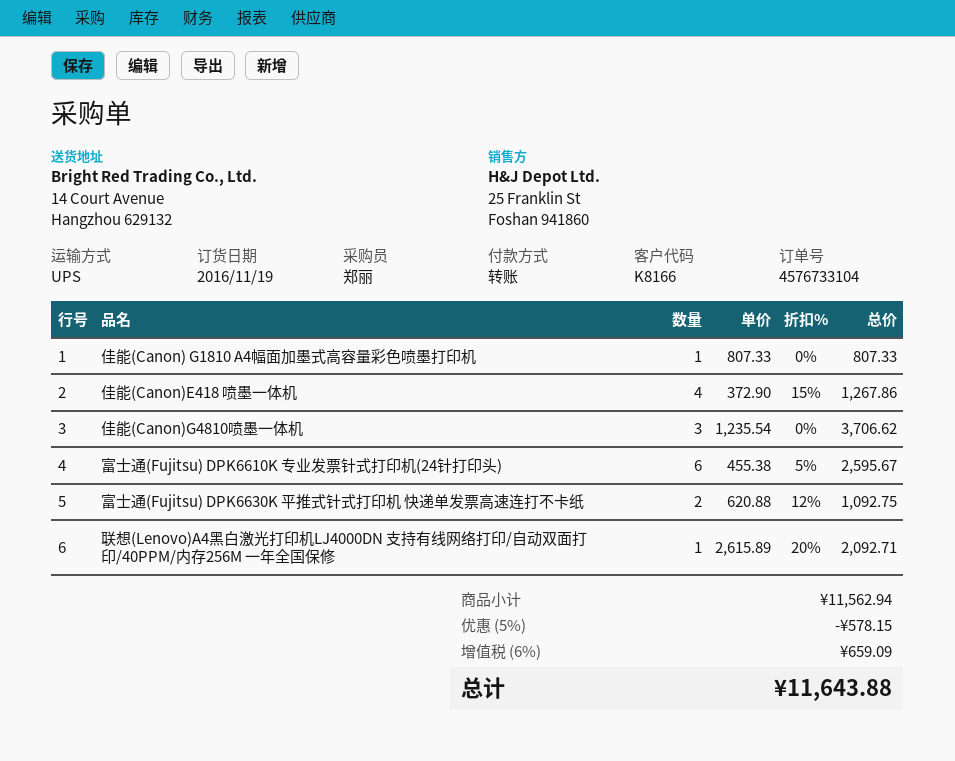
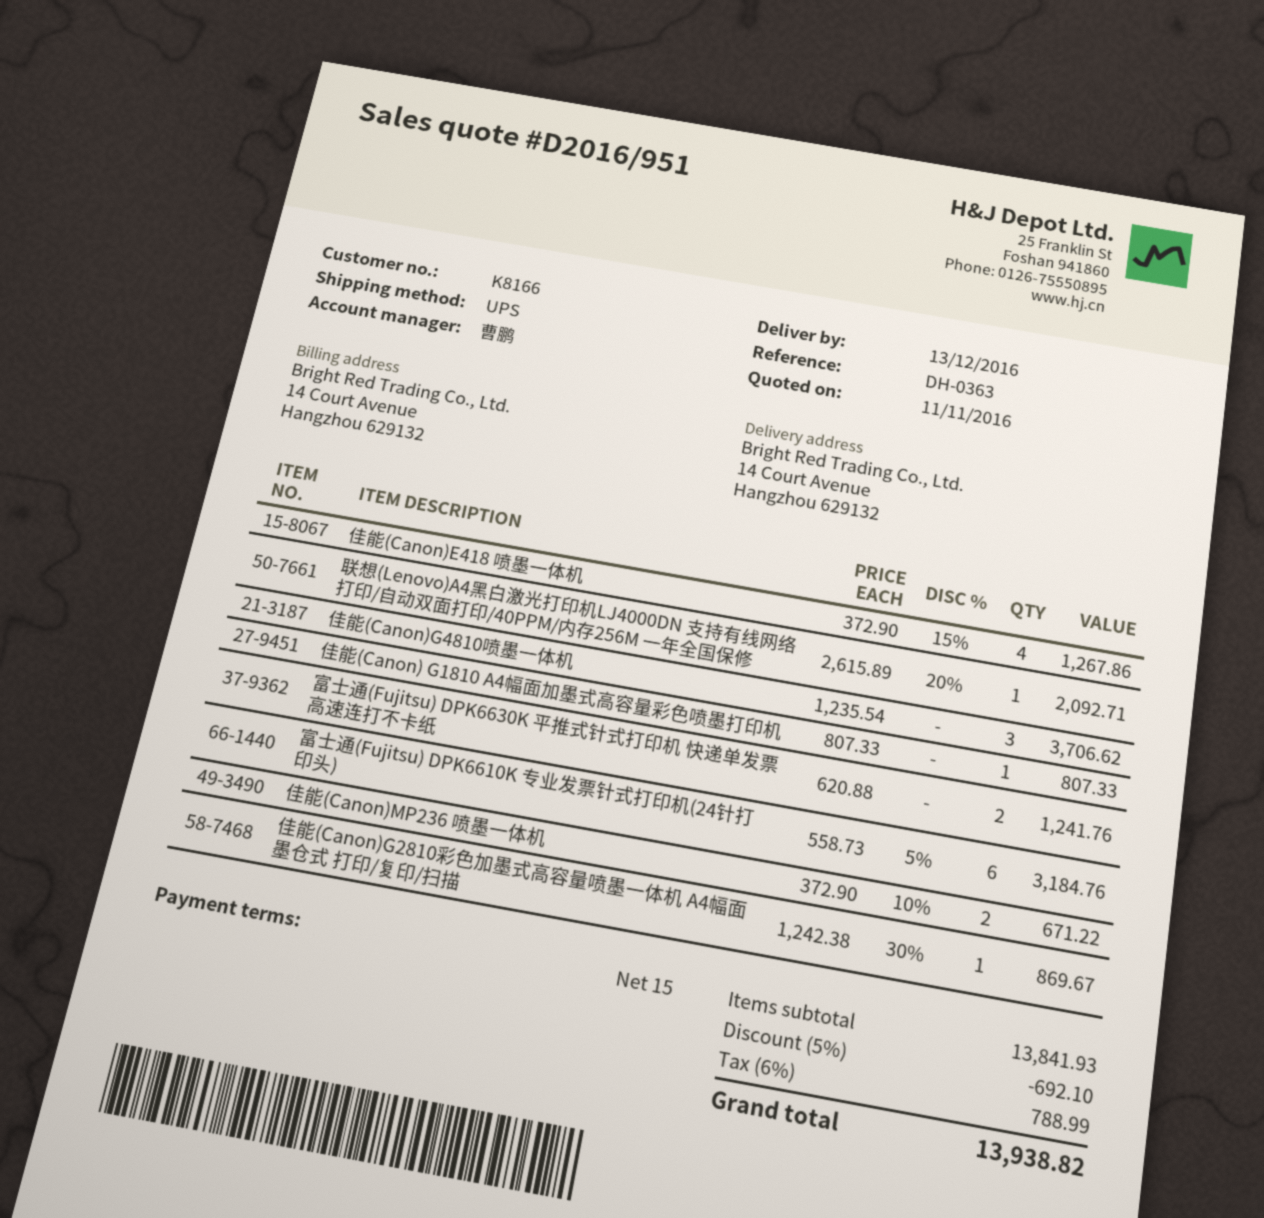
富士通(Fujitsu) DPK6610K 专业发票针式打印机(24针打印头): 6 x 455.38 - 5% = 2595.67 -> 6 x 558.73 - 5% = 3184.76
富士通(Fujitsu) DPK6630K 平推式针式打印机 快递单发票高速连打不卡纸: 2 x 620.88 - 12% = 1092.75 -> 2 x 620.88 = 1241.76
佳能(Canon)MP236 喷墨一体机: none -> 2 x 372.90 - 10% = 671.22
佳能(Canon)G2810彩色加墨式高容量喷墨一体机 A4幅面 墨仓式 打印/复印/扫描: none -> 1 x 1242.38 - 30% = 869.67
subtotal: 11562.94 -> 13841.93
discount: 5% = 578.15 -> 5% = 692.10
tax: 6% = 659.09 -> 6% = 788.99
total: 11643.88 -> 13938.82

